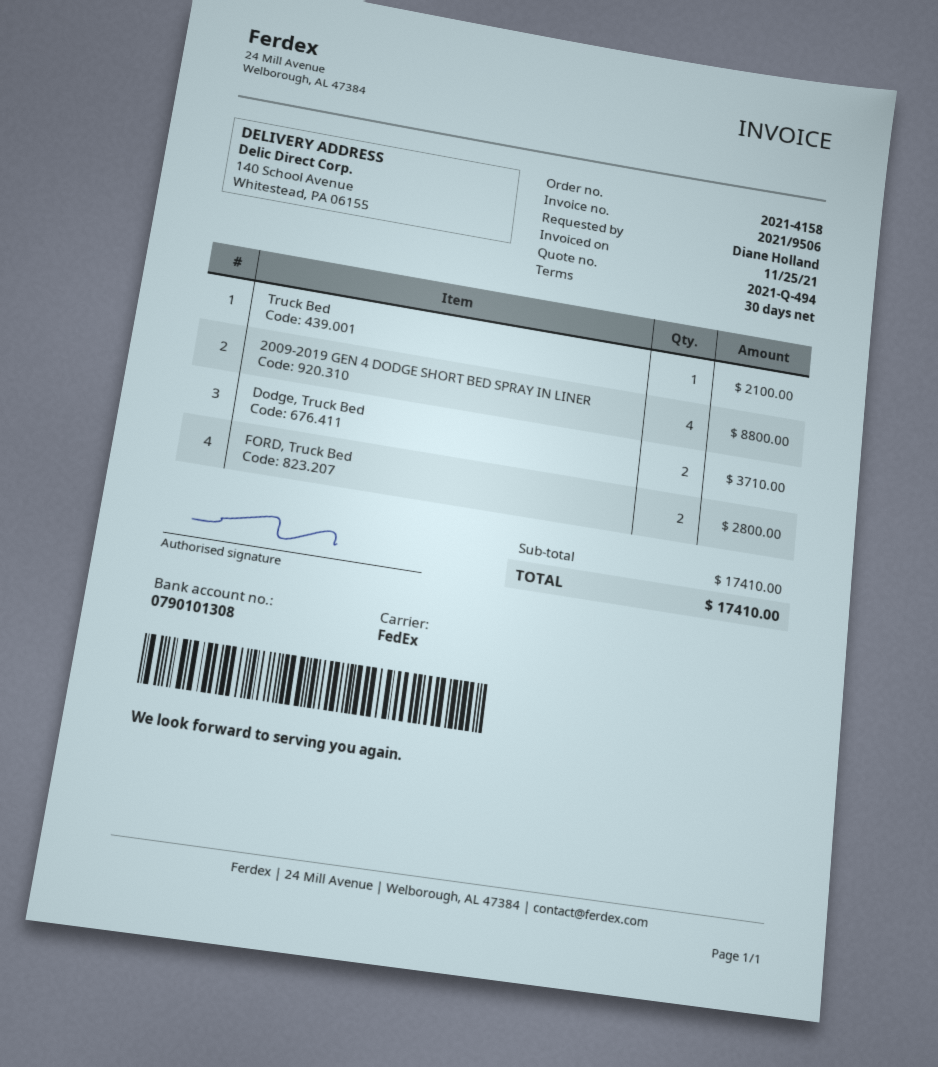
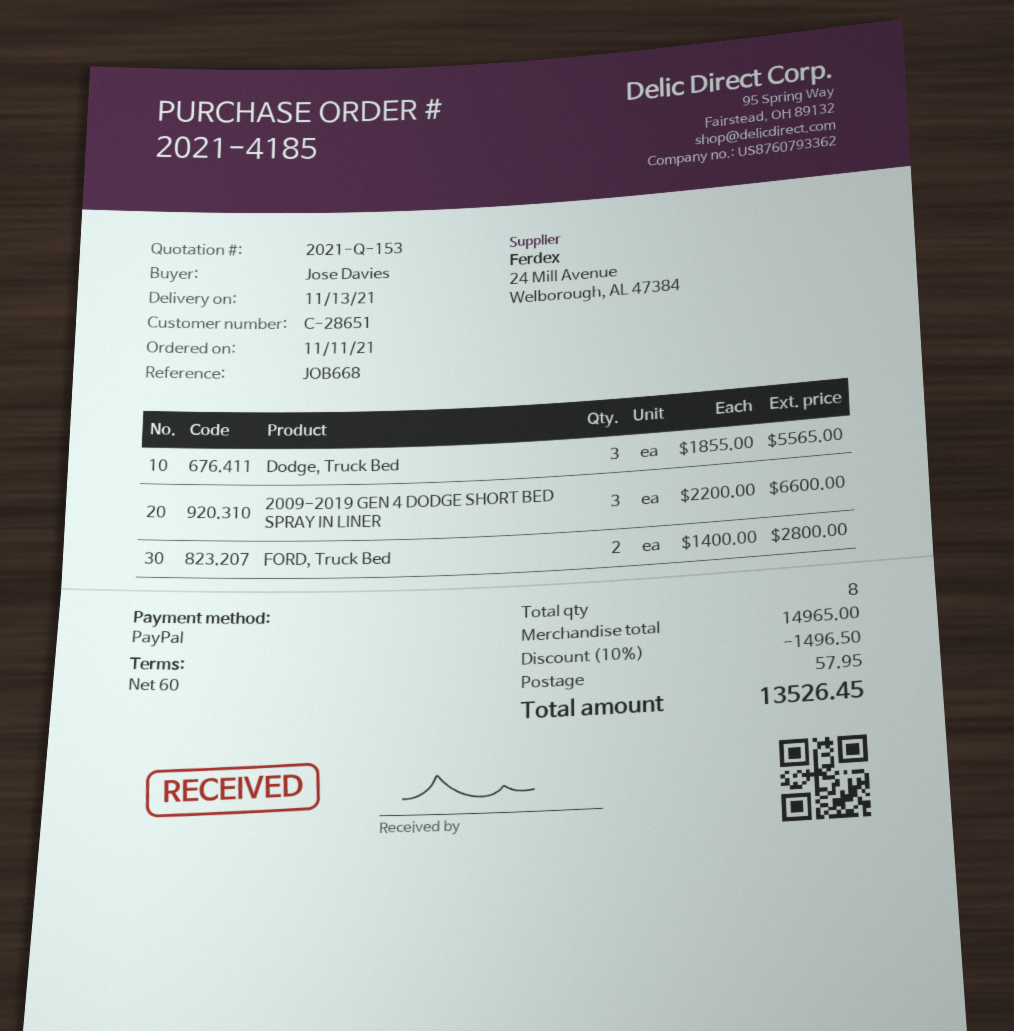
quote number: 2021-Q-494 -> 2021-Q-153
order number: 2021-4158 -> 2021-4185
payment terms: 30 days -> 60 days
ordered by: Diane Holland -> Jose Davies
Truck Bed: 1 for 2100.00 -> none
2009-2019 GEN 4 DODGE SHORT BED SPRAY IN LINER: 4 for 8800.00 -> 3 for 6600.00
Dodge, Truck Bed: 2 for 3710.00 -> 3 for 5565.00
subtotal: 17410.00 -> 14965.00
discount: none -> 10% = 1496.50
shipping: none -> 57.95
total: 17410.00 -> 13526.45

